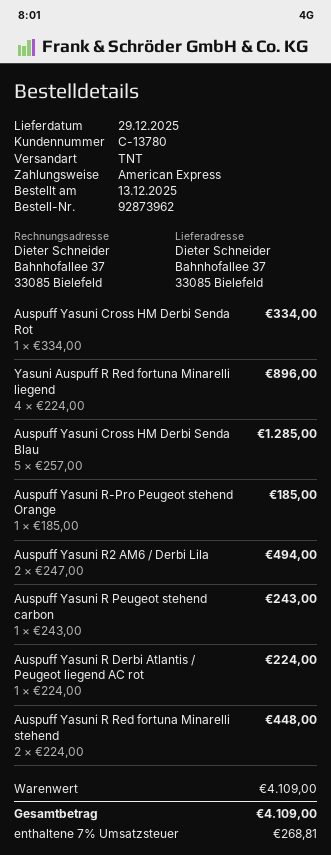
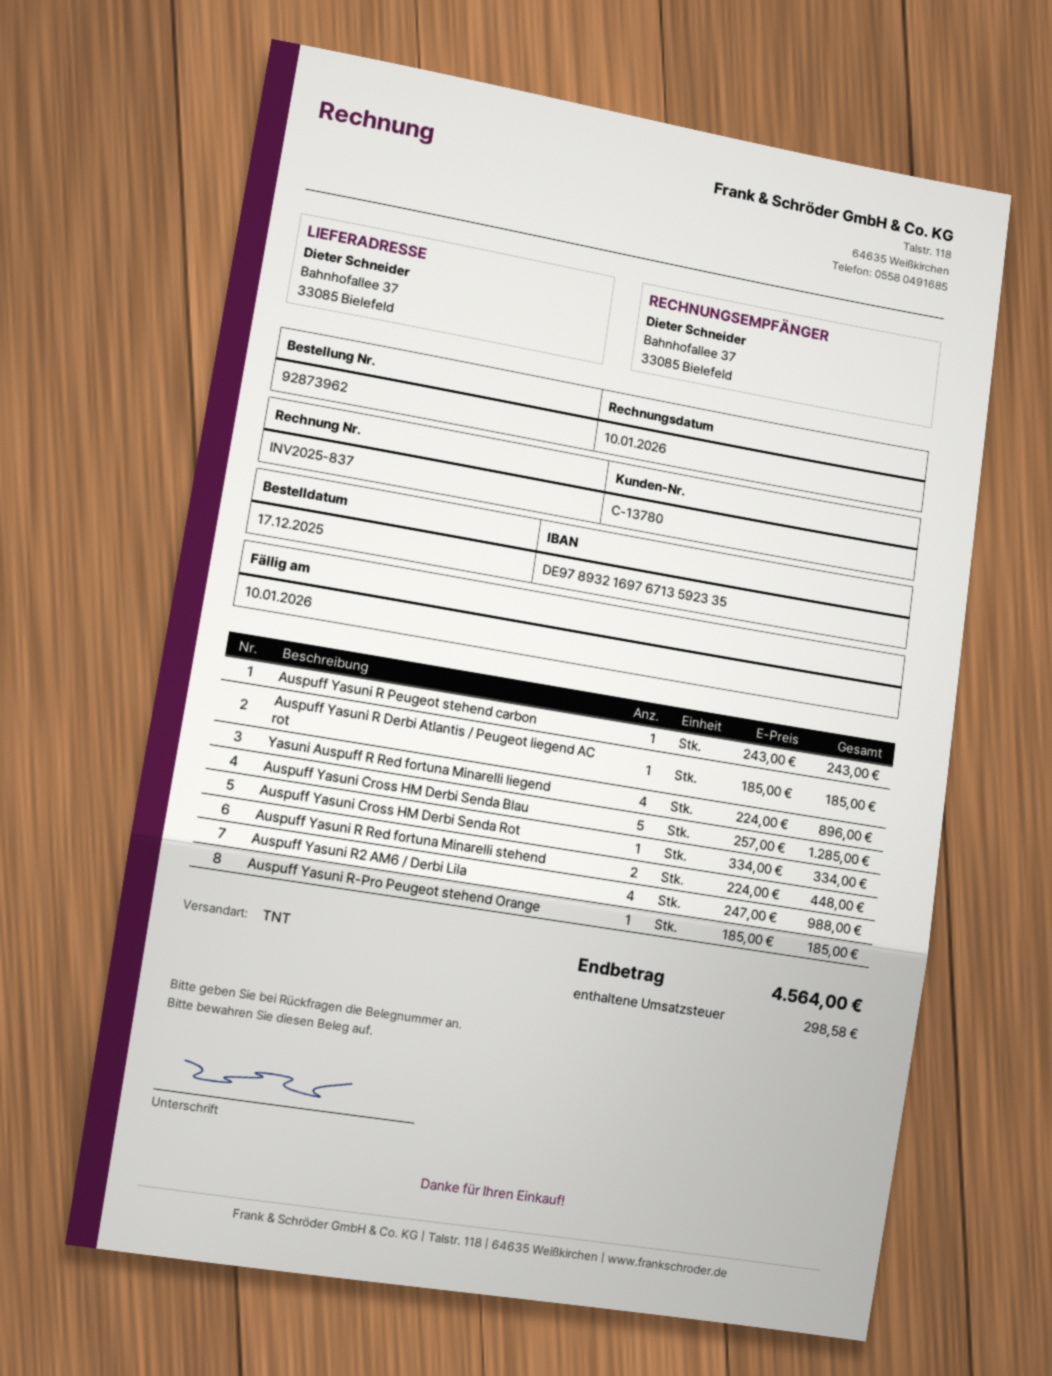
order date: 2025-12-13 -> 2025-12-17
Auspuff Yasuni R2 AM6 / Derbi Lila: 2 x 247.00 = 494.00 -> 4 x 247.00 = 988.00
Auspuff Yasuni R Derbi Atlantis / Peugeot liegend AC rot: 1 x 224.00 = 224.00 -> 1 x 185.00 = 185.00
tax: 268.81 -> 298.58
total: 4109.00 -> 4564.00

